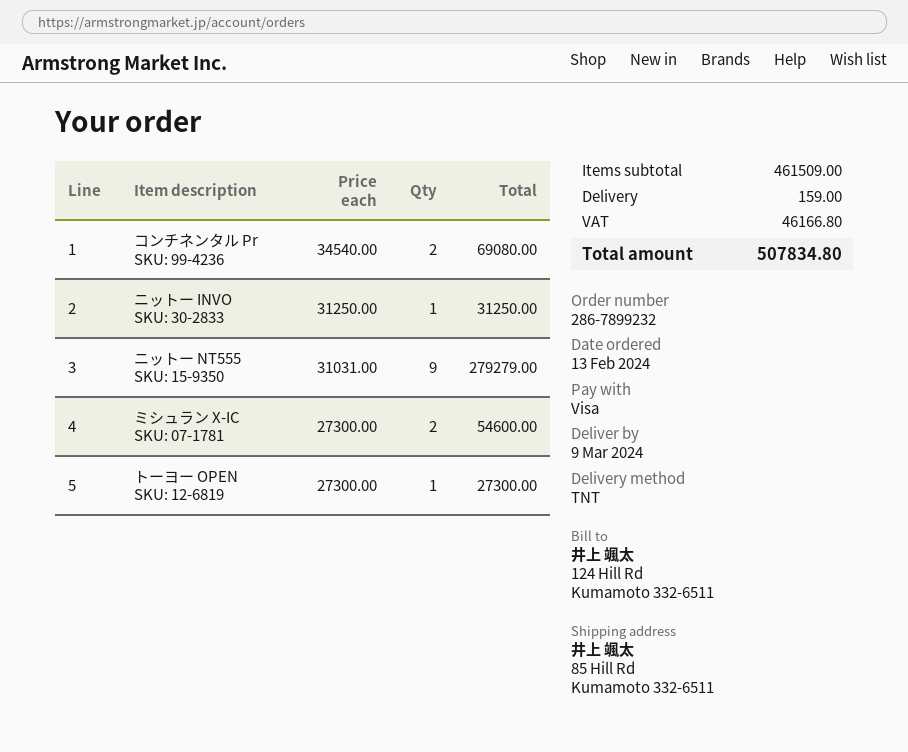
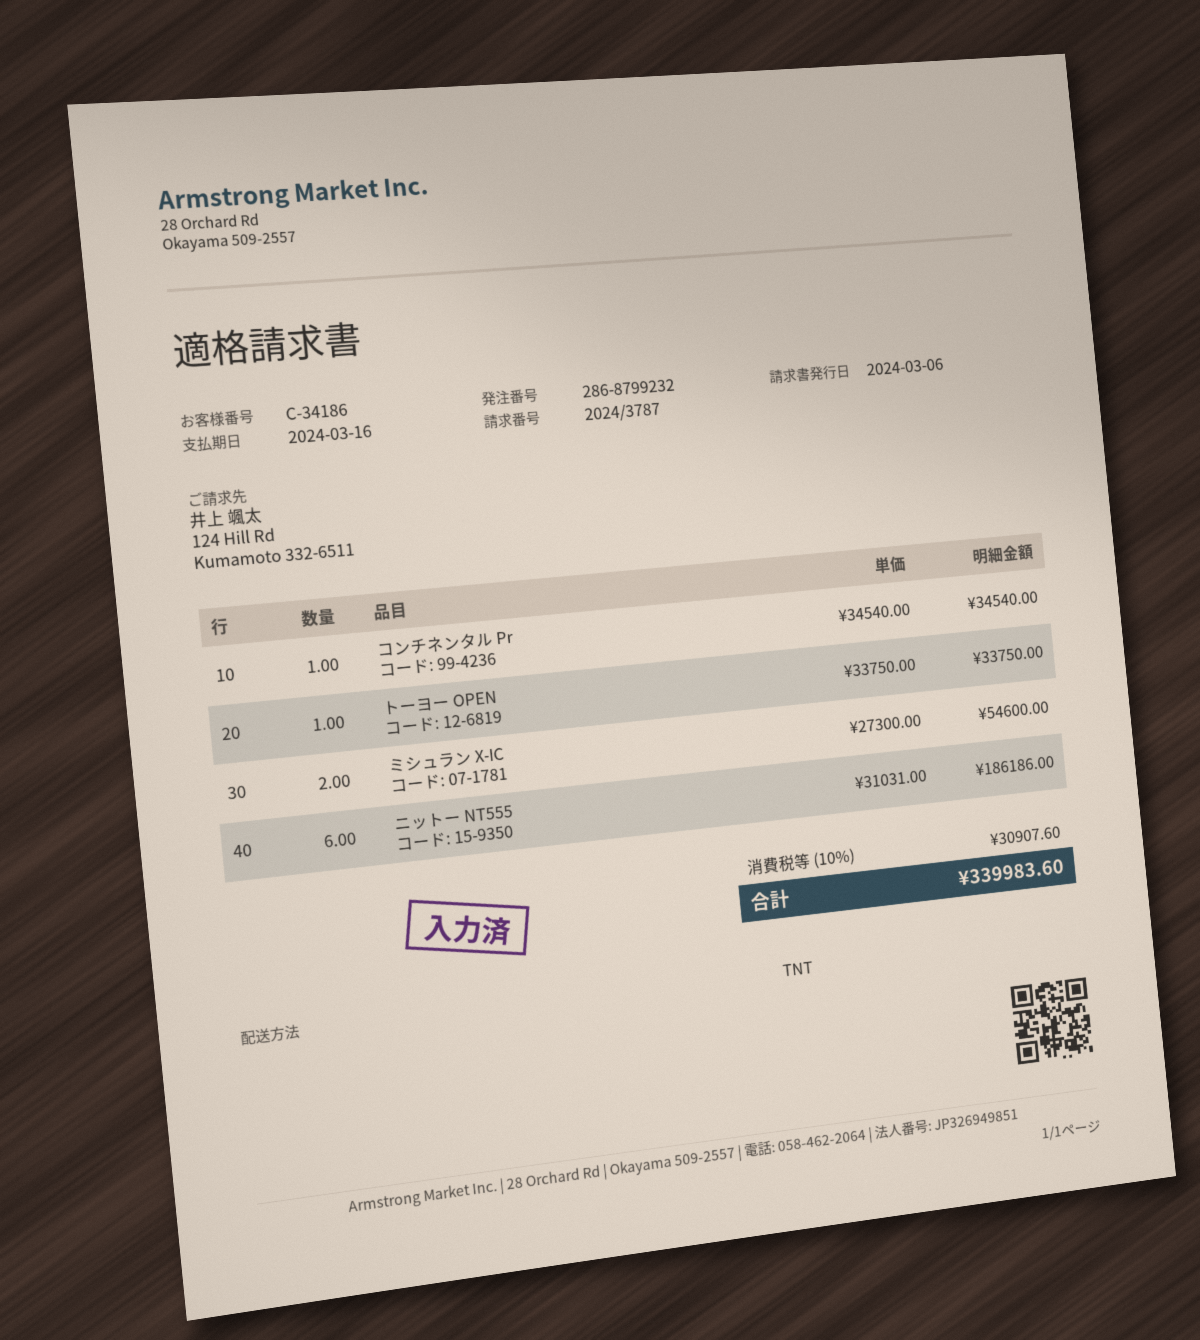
order number: 286-7899232 -> 286-8799232
コンチネンタル Pr: 2 x 34540.00 = 69080.00 -> 1 x 34540.00 = 34540.00
ニットー INVO: 1 x 31250.00 = 31250.00 -> none
ニットー NT555: 9 x 31031.00 = 279279.00 -> 6 x 31031.00 = 186186.00
トーヨー OPEN: 1 x 27300.00 = 27300.00 -> 1 x 33750.00 = 33750.00
shipping: 159.00 -> none
tax: 46166.80 -> 30907.60
total: 507834.80 -> 339983.60

